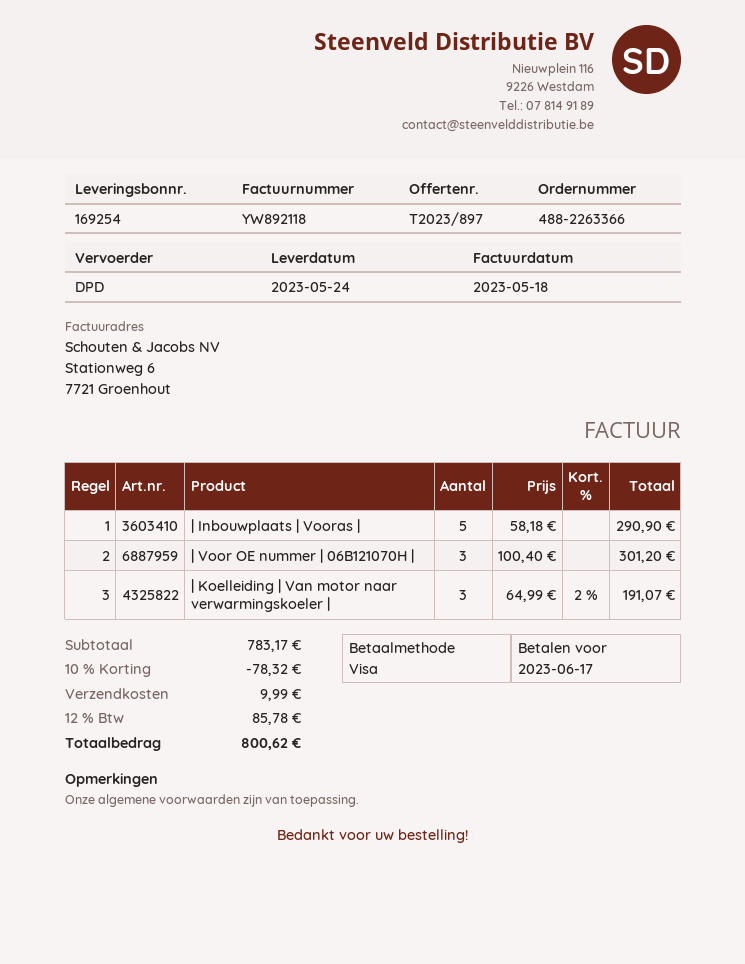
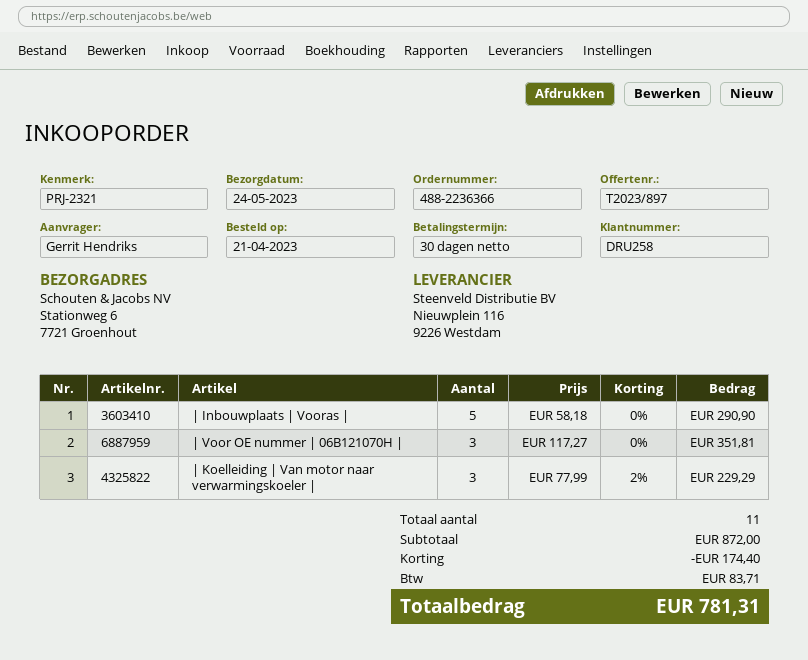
order number: 488-2263366 -> 488-2236366
| Voor OE nummer | 06B121070H |: 3 x 100.40 = 301.20 -> 3 x 117.27 = 351.81
| Koelleiding | Van motor naar verwarmingskoeler |: 3 x 64.99 - 2% = 191.07 -> 3 x 77.99 - 2% = 229.29
subtotal: 783.17 -> 872.00
discount: 78.32 -> 174.40
shipping: 9.99 -> none
tax: 85.78 -> 83.71
total: 800.62 -> 781.31

